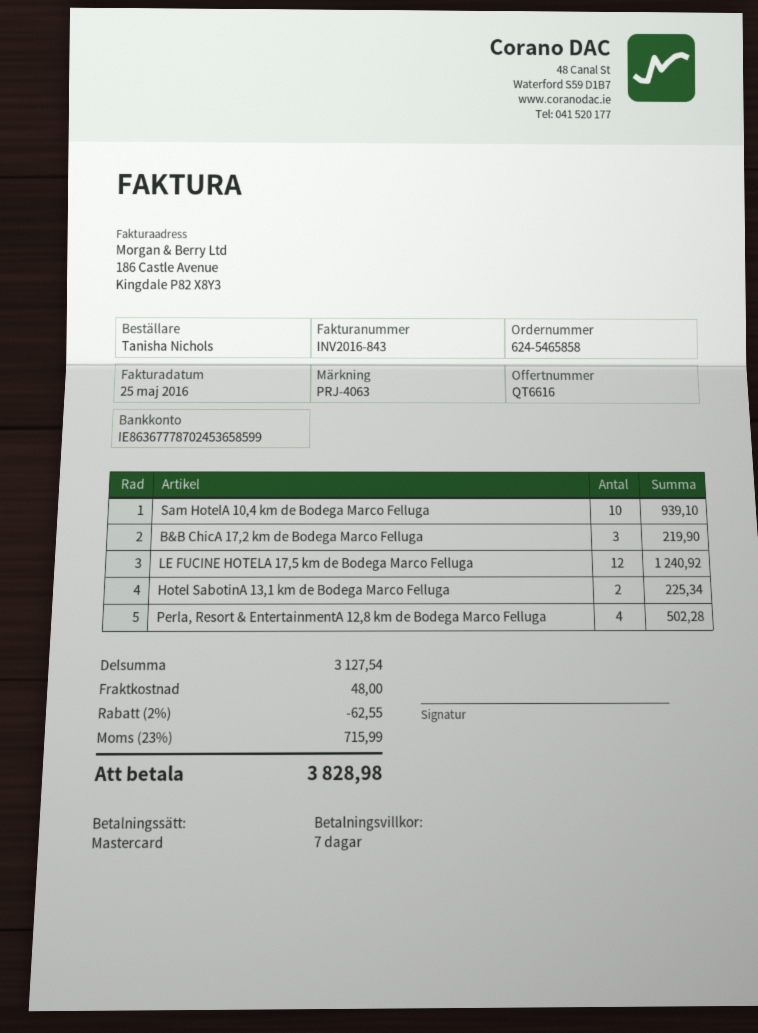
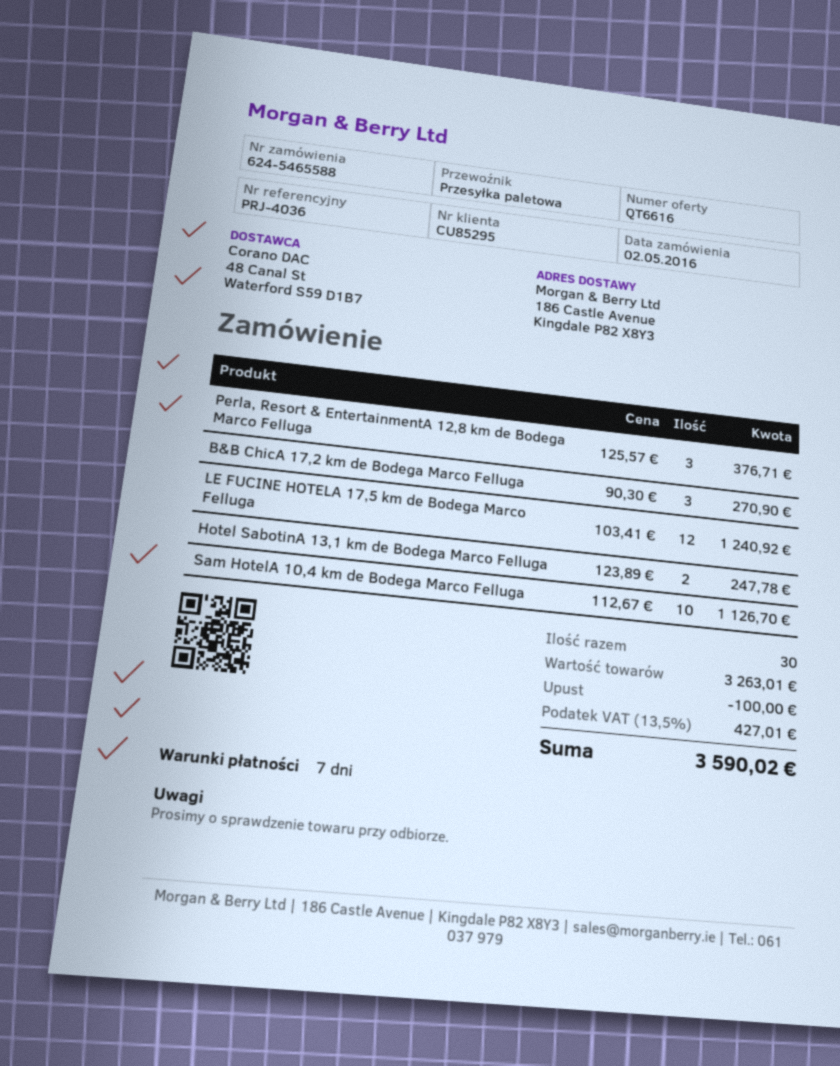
order number: 624-5465858 -> 624-5465588
reference: PRJ-4063 -> PRJ-4036
Sam HotelA 10,4 km de Bodega Marco Felluga: 10 for 939.10 -> 10 for 1126.70
B&B ChicA 17,2 km de Bodega Marco Felluga: 3 for 219.90 -> 3 for 270.90
Hotel SabotinA 13,1 km de Bodega Marco Felluga: 2 for 225.34 -> 2 for 247.78
Perla, Resort & EntertainmentA 12,8 km de Bodega Marco Felluga: 4 for 502.28 -> 3 for 376.71
subtotal: 3127.54 -> 3263.01
discount: 62.55 -> 100.00
shipping: 48.00 -> none
tax: 23% = 715.99 -> 13.5% = 427.01
total: 3828.98 -> 3590.02

